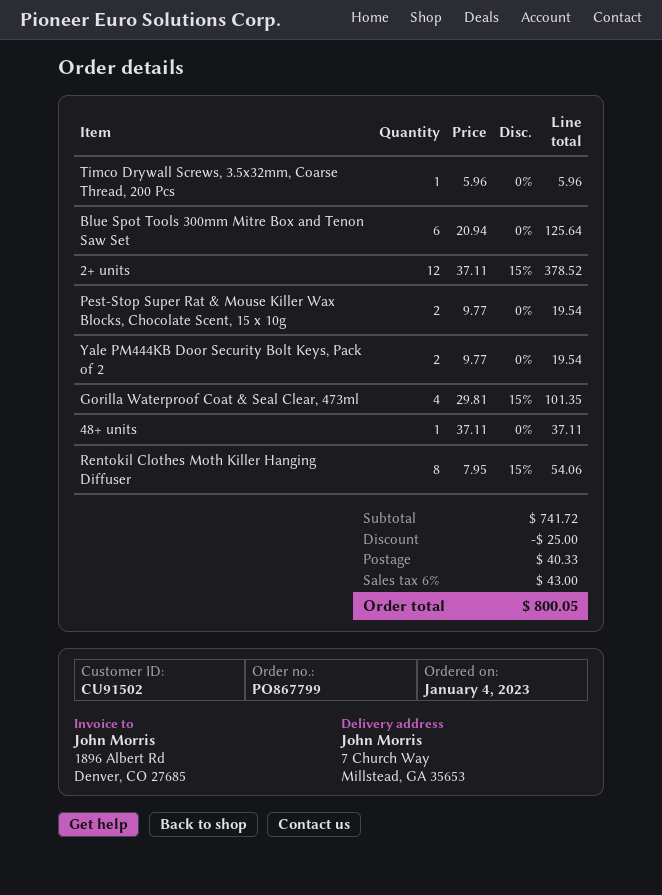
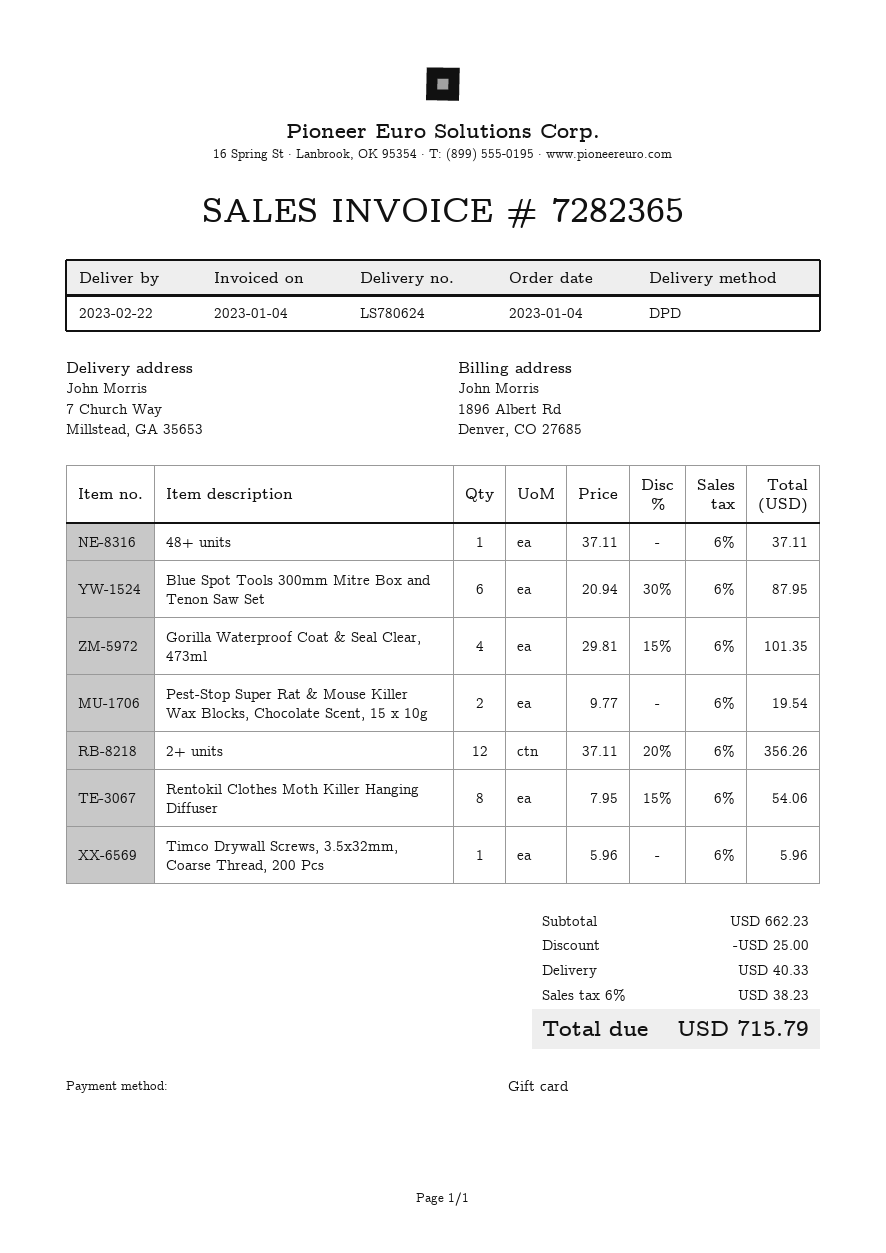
Blue Spot Tools 300mm Mitre Box and Tenon Saw Set: 6 x 20.94 = 125.64 -> 6 x 20.94 - 30% = 87.95
2+ units: 12 x 37.11 - 15% = 378.52 -> 12 x 37.11 - 20% = 356.26
Yale PM444KB Door Security Bolt Keys, Pack of 2: 2 x 9.77 = 19.54 -> none
subtotal: 741.72 -> 662.23
tax: 6% = 43.00 -> 6% = 38.23
total: 800.05 -> 715.79

